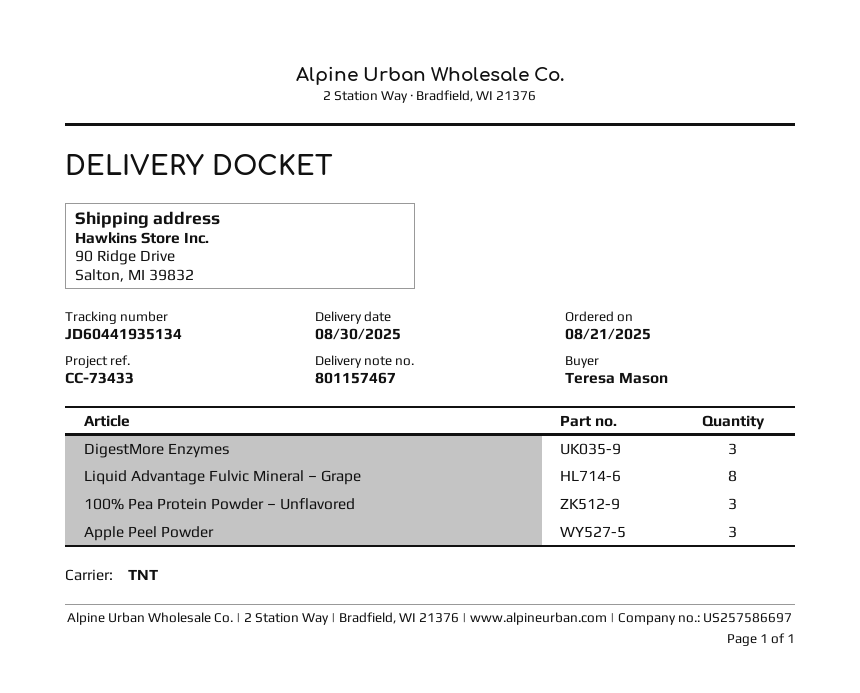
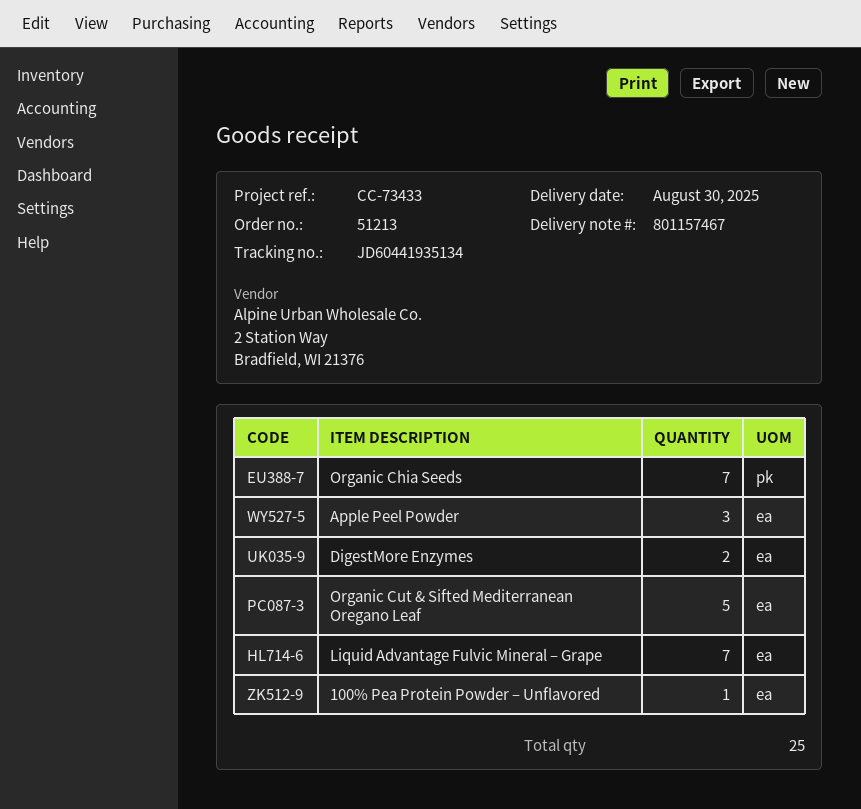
DigestMore Enzymes: 3 -> 2
Liquid Advantage Fulvic Mineral – Grape: 8 -> 7
100% Pea Protein Powder – Unflavored: 3 -> 1
Organic Chia Seeds: none -> 7
Organic Cut & Sifted Mediterranean Oregano Leaf: none -> 5

